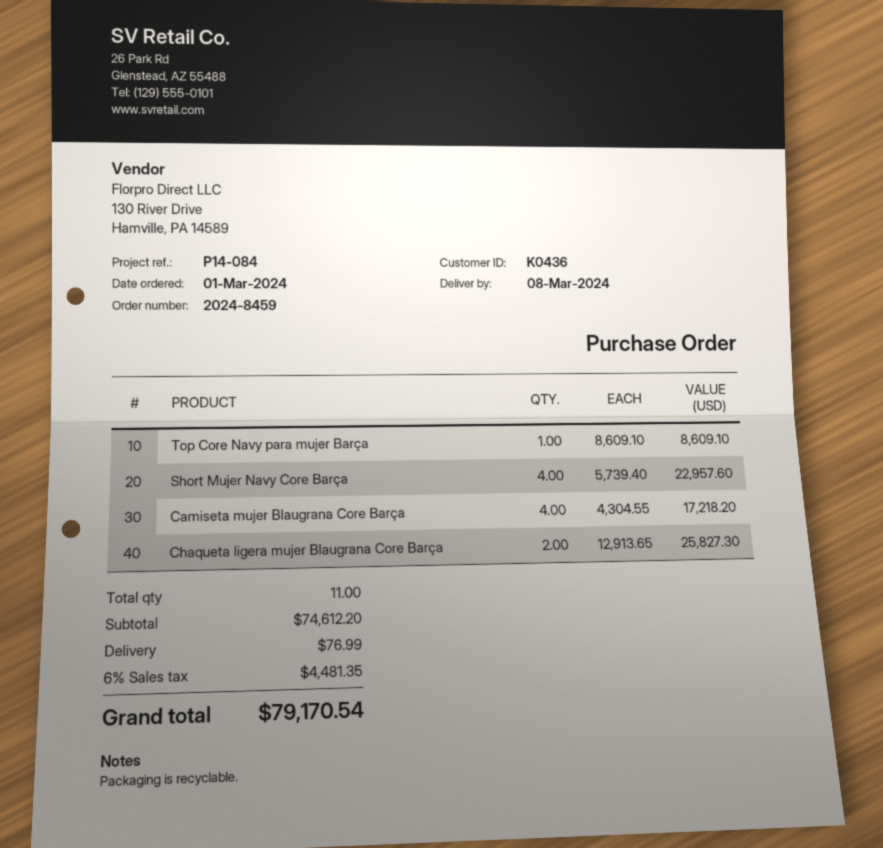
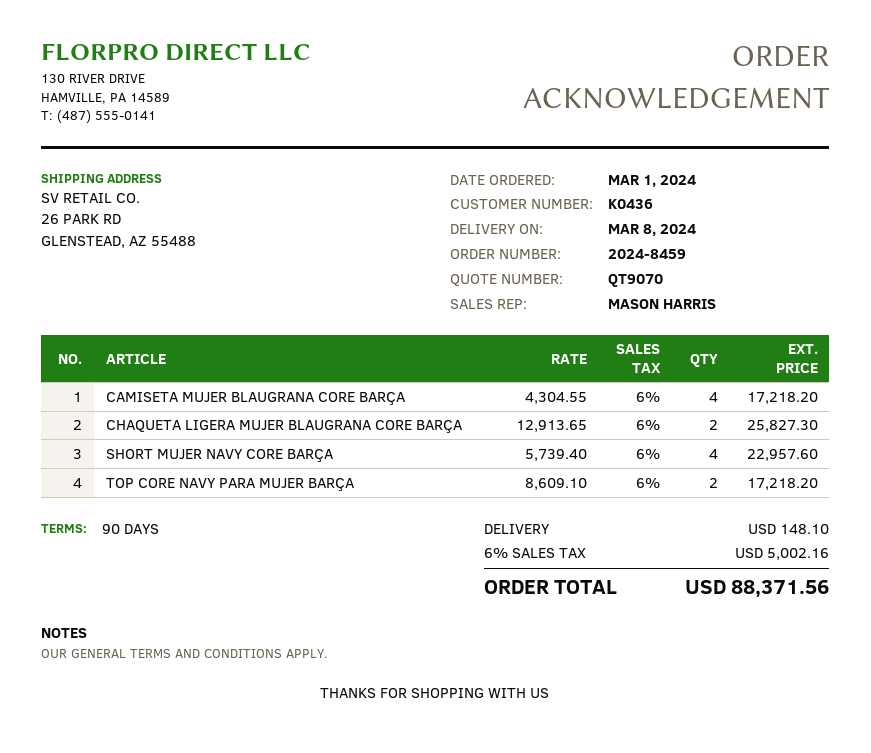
Top Core Navy para mujer Barça: 1 x 8609.10 = 8609.10 -> 2 x 8609.10 = 17218.20
shipping: 76.99 -> 148.10
tax: 6% = 4481.35 -> 6% = 5002.16
total: 79170.54 -> 88371.56

